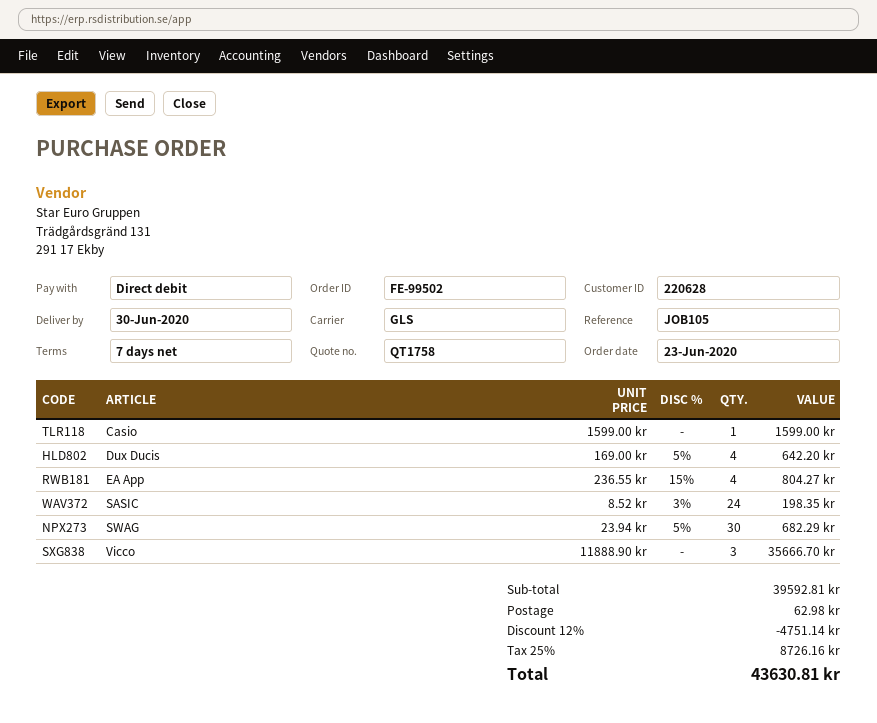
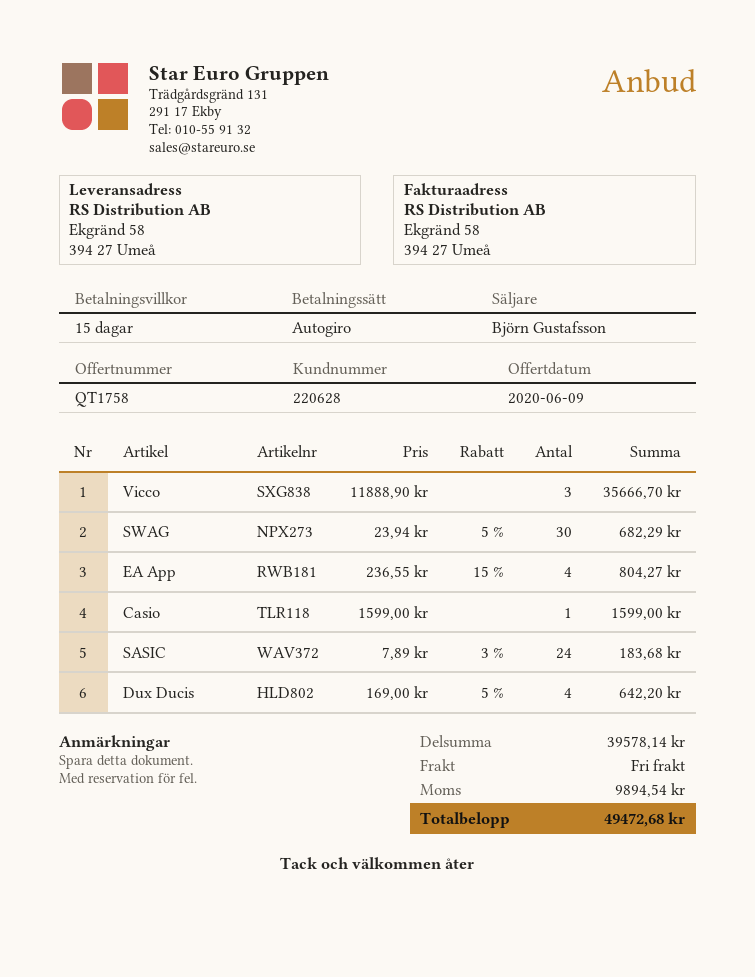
payment terms: 7 days -> 15 days
SASIC: 24 x 8.52 - 3% = 198.35 -> 24 x 7.89 - 3% = 183.68
subtotal: 39592.81 -> 39578.14
discount: 12% = 4751.14 -> none
shipping: 62.98 -> 0.00
tax: 8726.16 -> 9894.54
total: 43630.81 -> 49472.68

